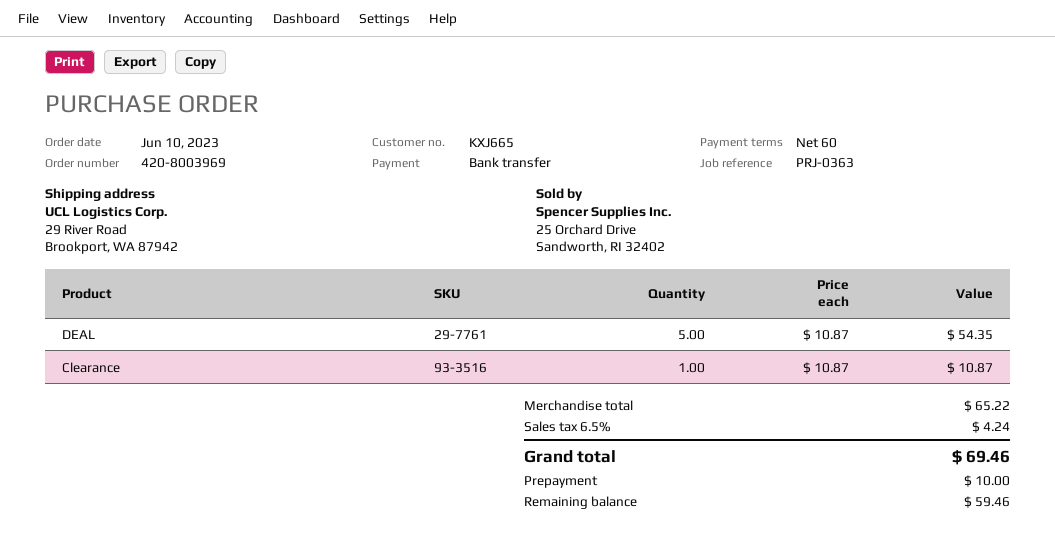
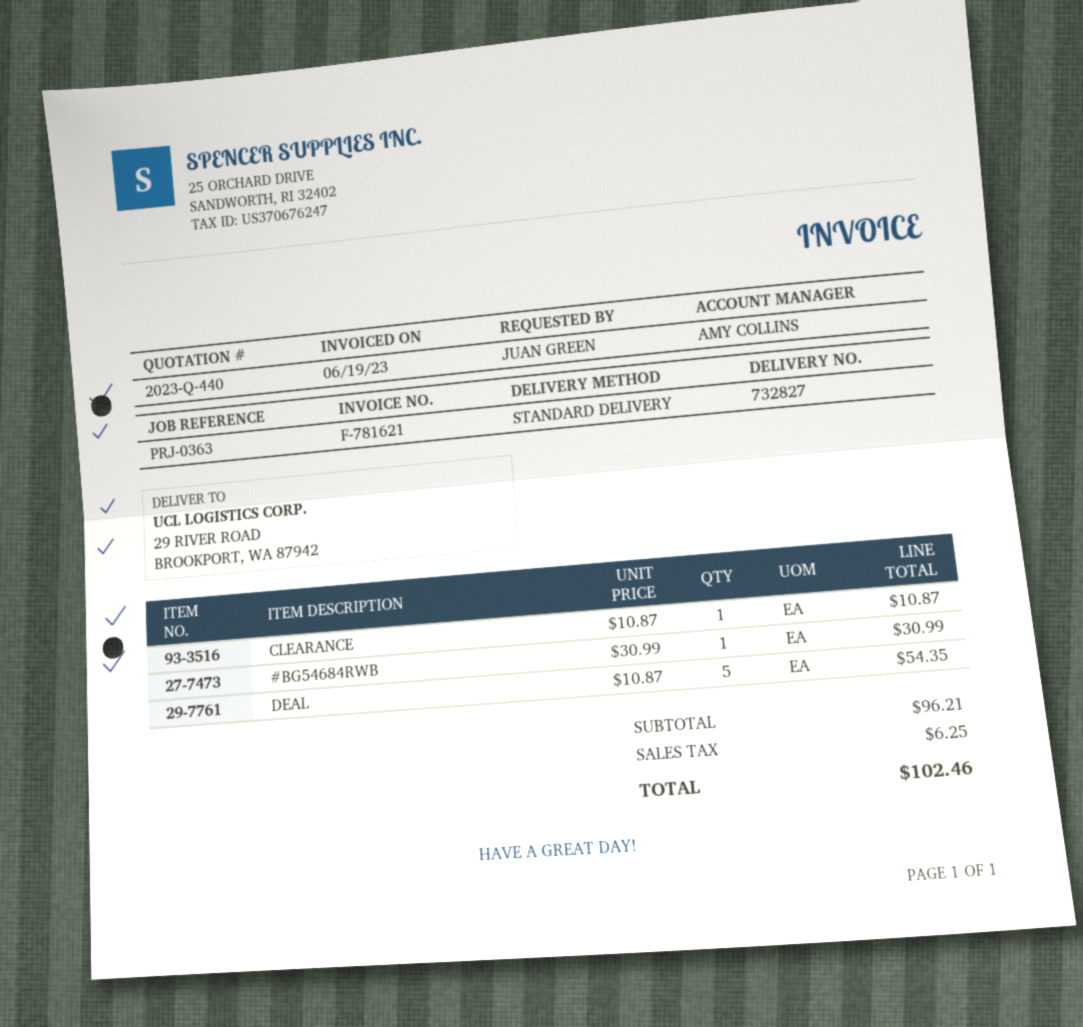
#BG54684RWB: none -> 1 x 30.99 = 30.99
subtotal: 65.22 -> 96.21
tax: 4.24 -> 6.25
total: 69.46 -> 102.46

